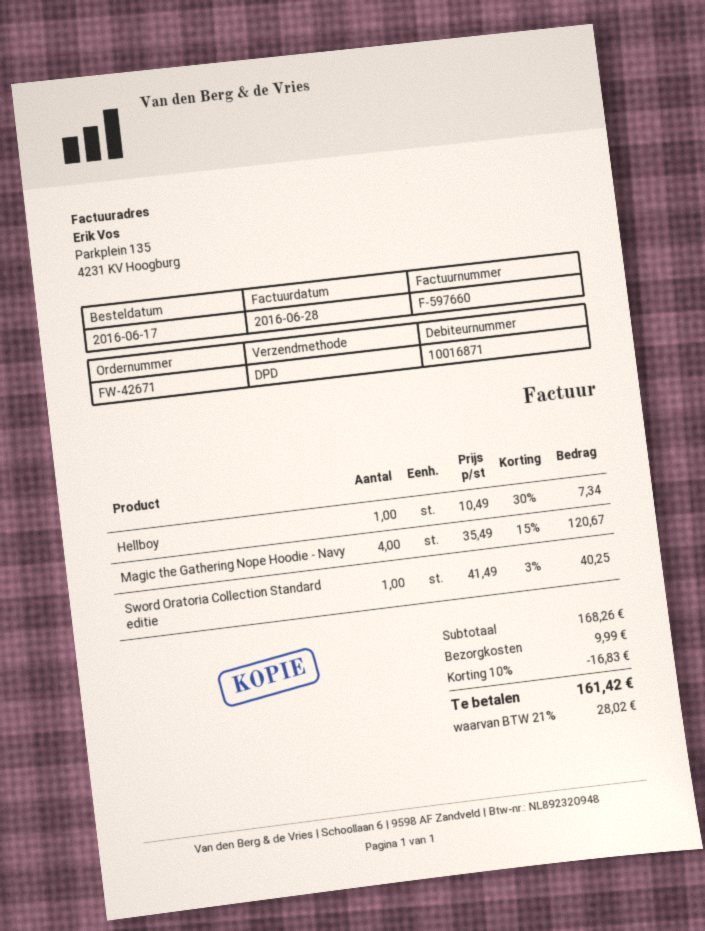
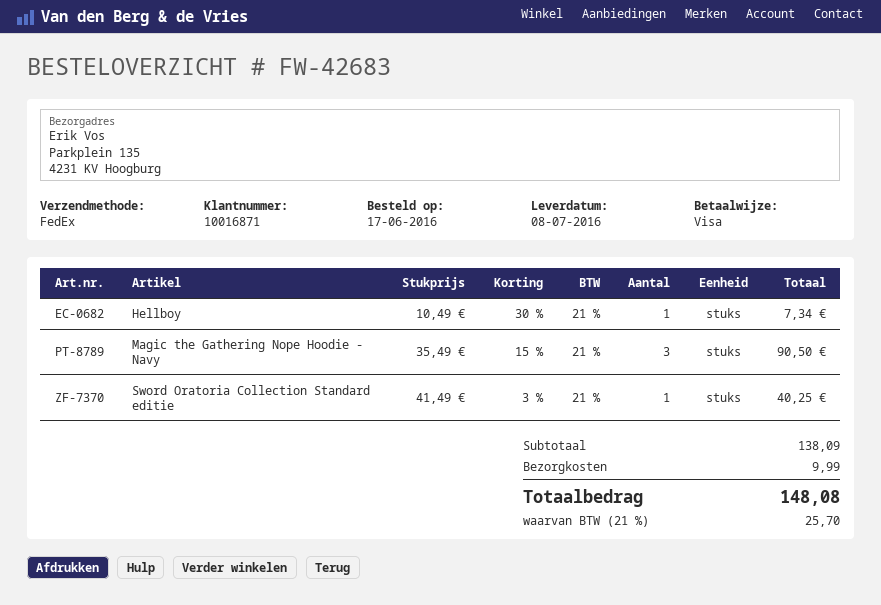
order number: FW-42671 -> FW-42683
shipping method: DPD -> FedEx
Magic the Gathering Nope Hoodie - Navy: 4 x 35.49 - 15% = 120.67 -> 3 x 35.49 - 15% = 90.50
subtotal: 168.26 -> 138.09
discount: 10% = 16.83 -> none
tax: 21% = 28.02 -> 21% = 25.70
total: 161.42 -> 148.08

